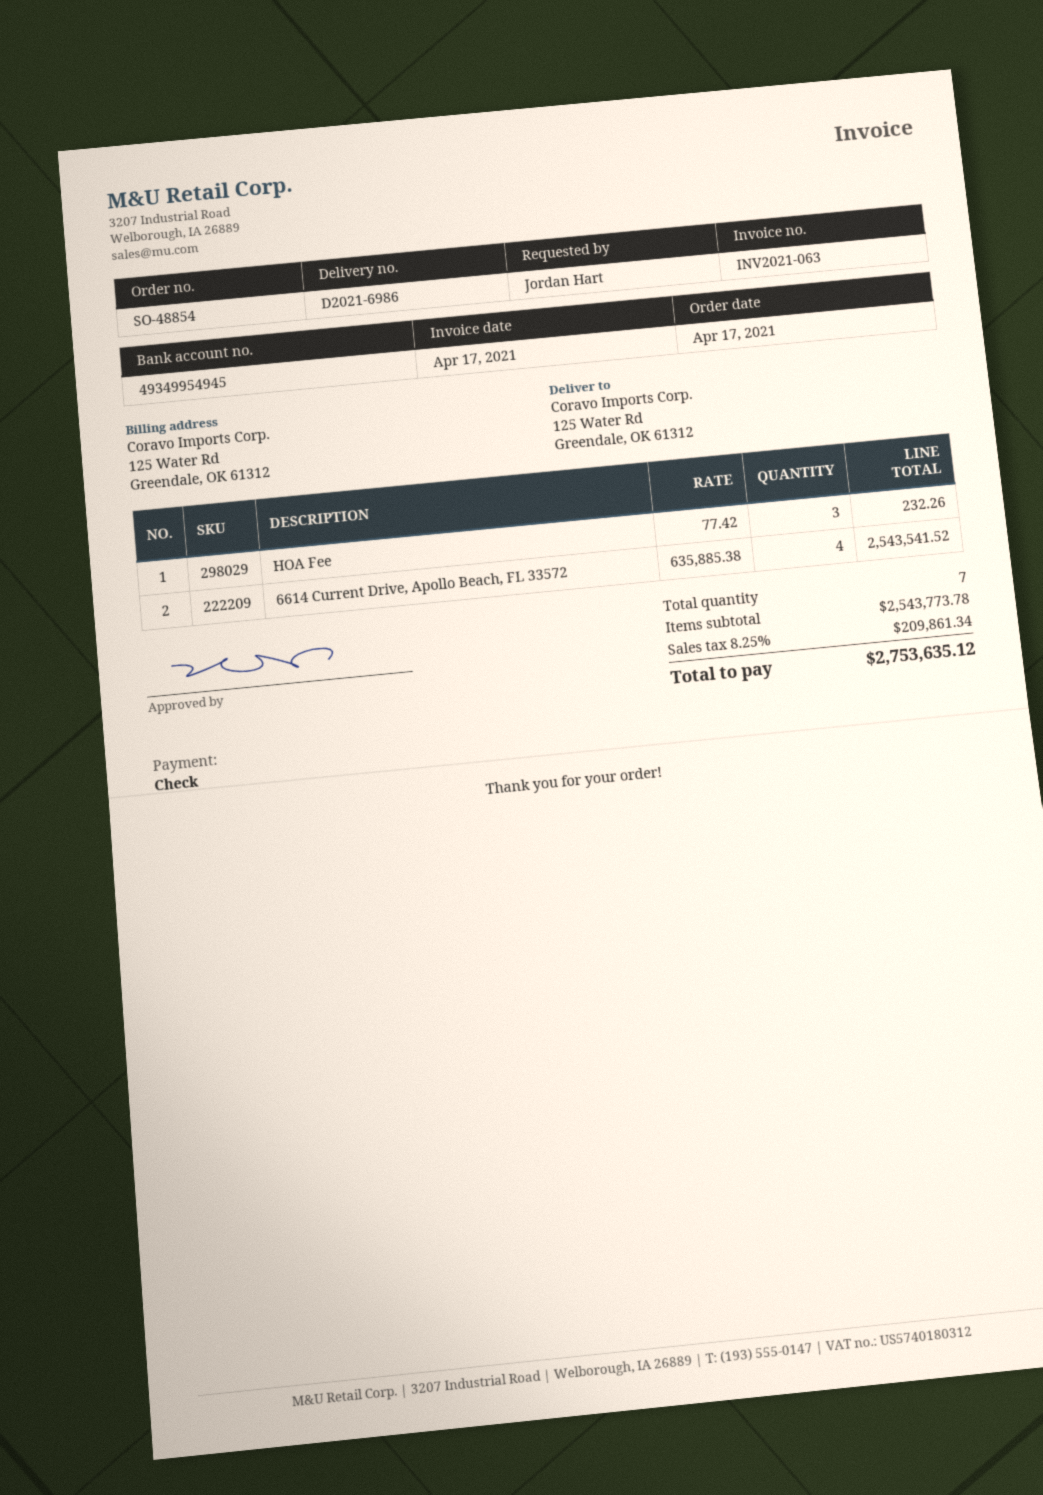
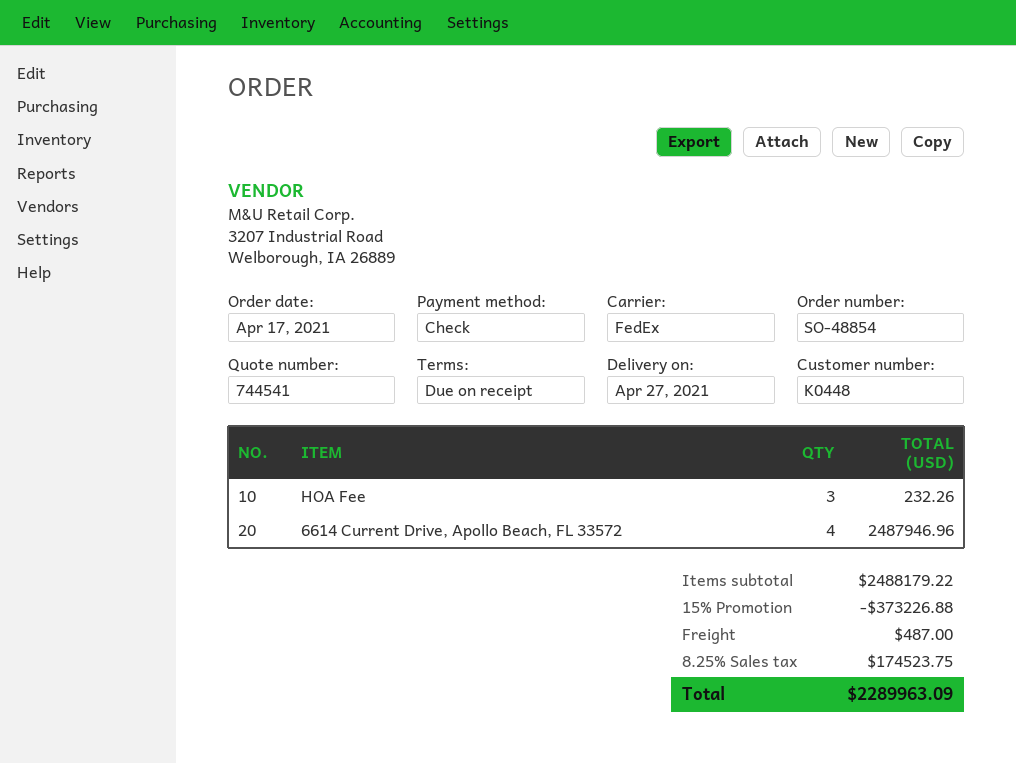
6614 Current Drive, Apollo Beach, FL 33572: 4 for 2543541.52 -> 4 for 2487946.96
subtotal: 2543773.78 -> 2488179.22
discount: none -> 15% = 373226.88
shipping: none -> 487.00
tax: 8.25% = 209861.34 -> 8.25% = 174523.75
total: 2753635.12 -> 2289963.09

